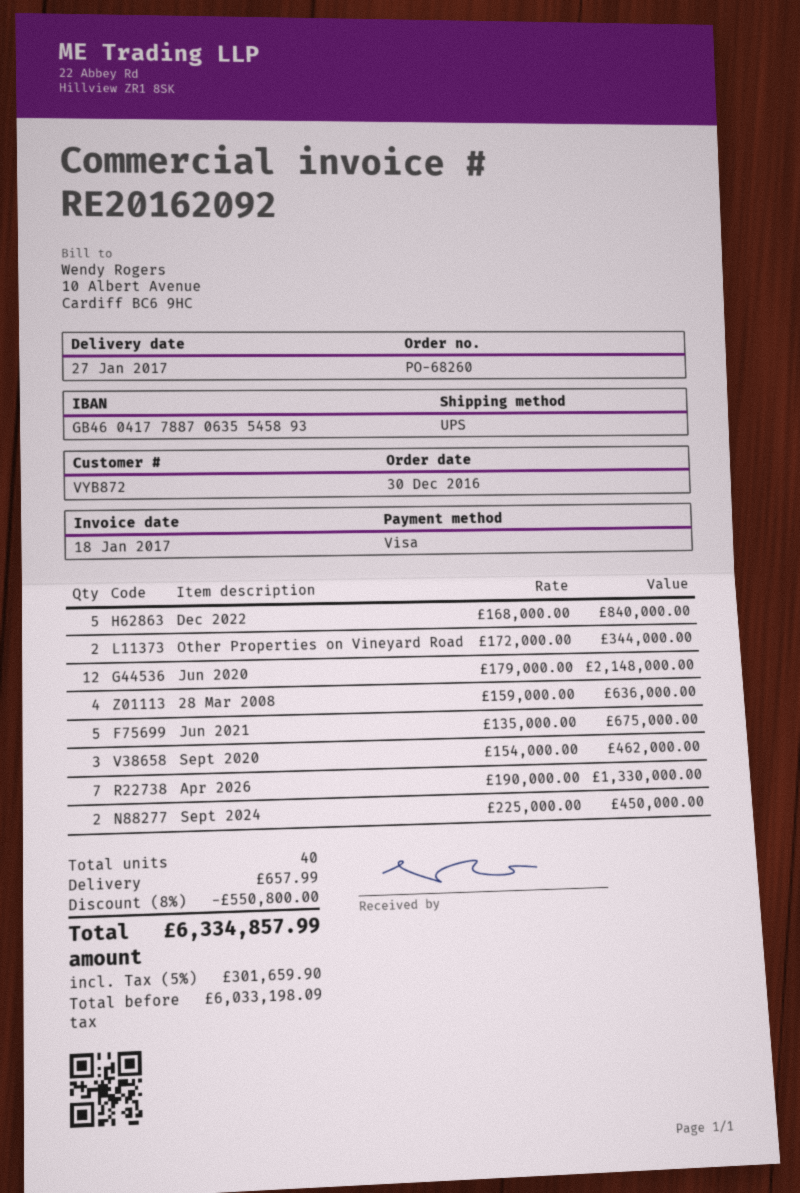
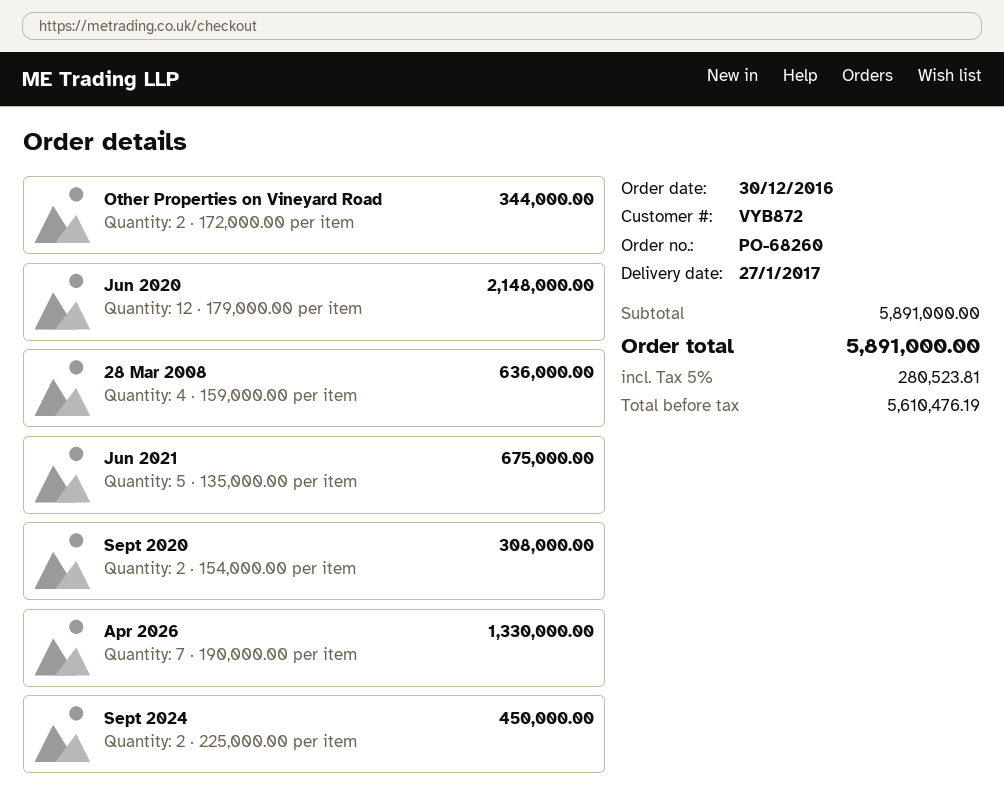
Dec 2022: 5 x 168000.00 = 840000.00 -> none
Sept 2020: 3 x 154000.00 = 462000.00 -> 2 x 154000.00 = 308000.00
discount: 8% = 550800.00 -> none
shipping: 657.99 -> none
net: 6033198.09 -> 5610476.19
tax: 5% = 301659.90 -> 5% = 280523.81
total: 6334857.99 -> 5891000.00

